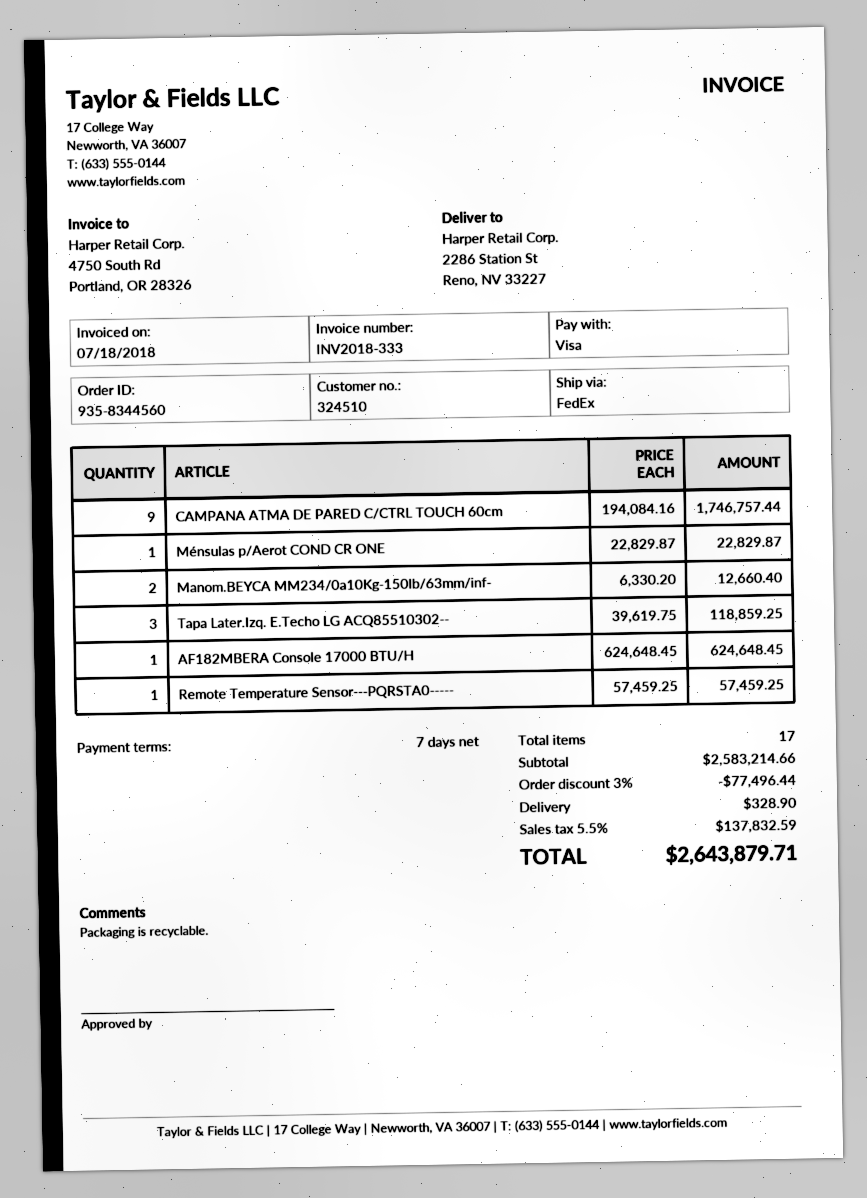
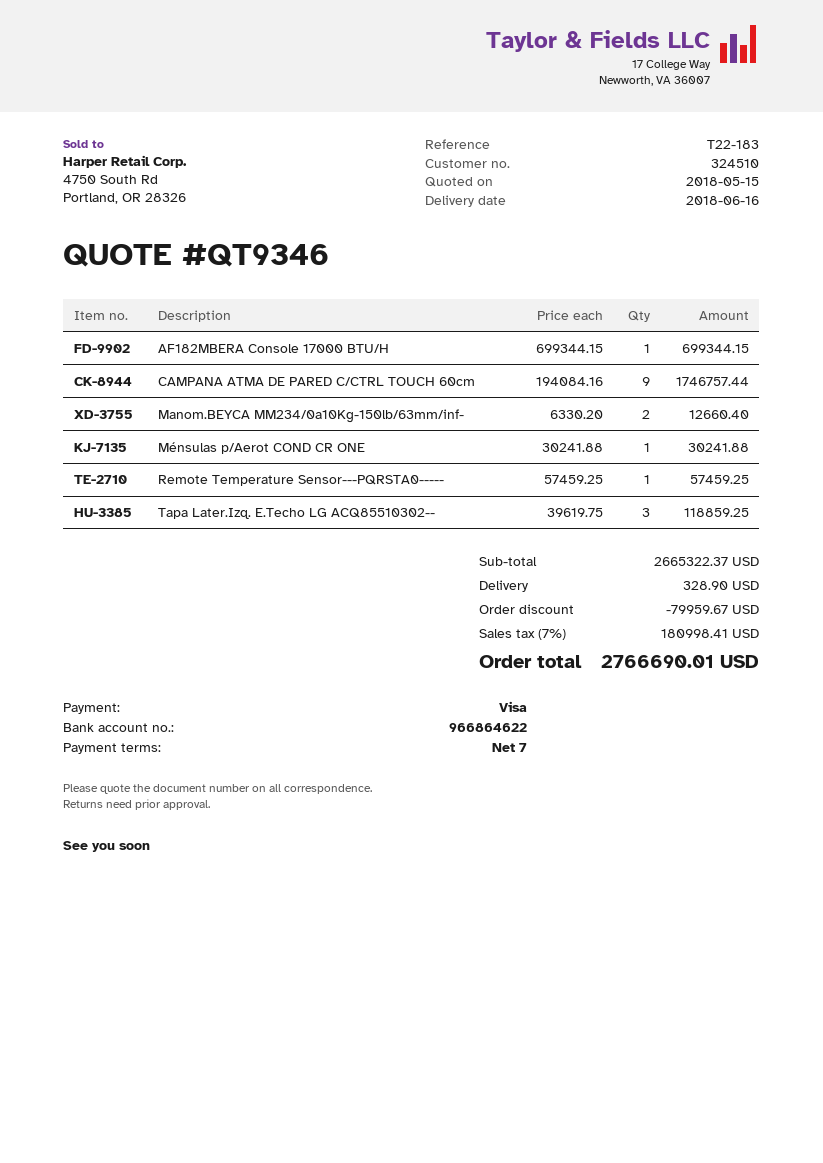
Ménsulas p/Aerot COND CR ONE: 1 x 22829.87 = 22829.87 -> 1 x 30241.88 = 30241.88
AF182MBERA Console 17000 BTU/H: 1 x 624648.45 = 624648.45 -> 1 x 699344.15 = 699344.15
subtotal: 2583214.66 -> 2665322.37
discount: 77496.44 -> 79959.67
tax: 5.5% = 137832.59 -> 7% = 180998.41
total: 2643879.71 -> 2766690.01

